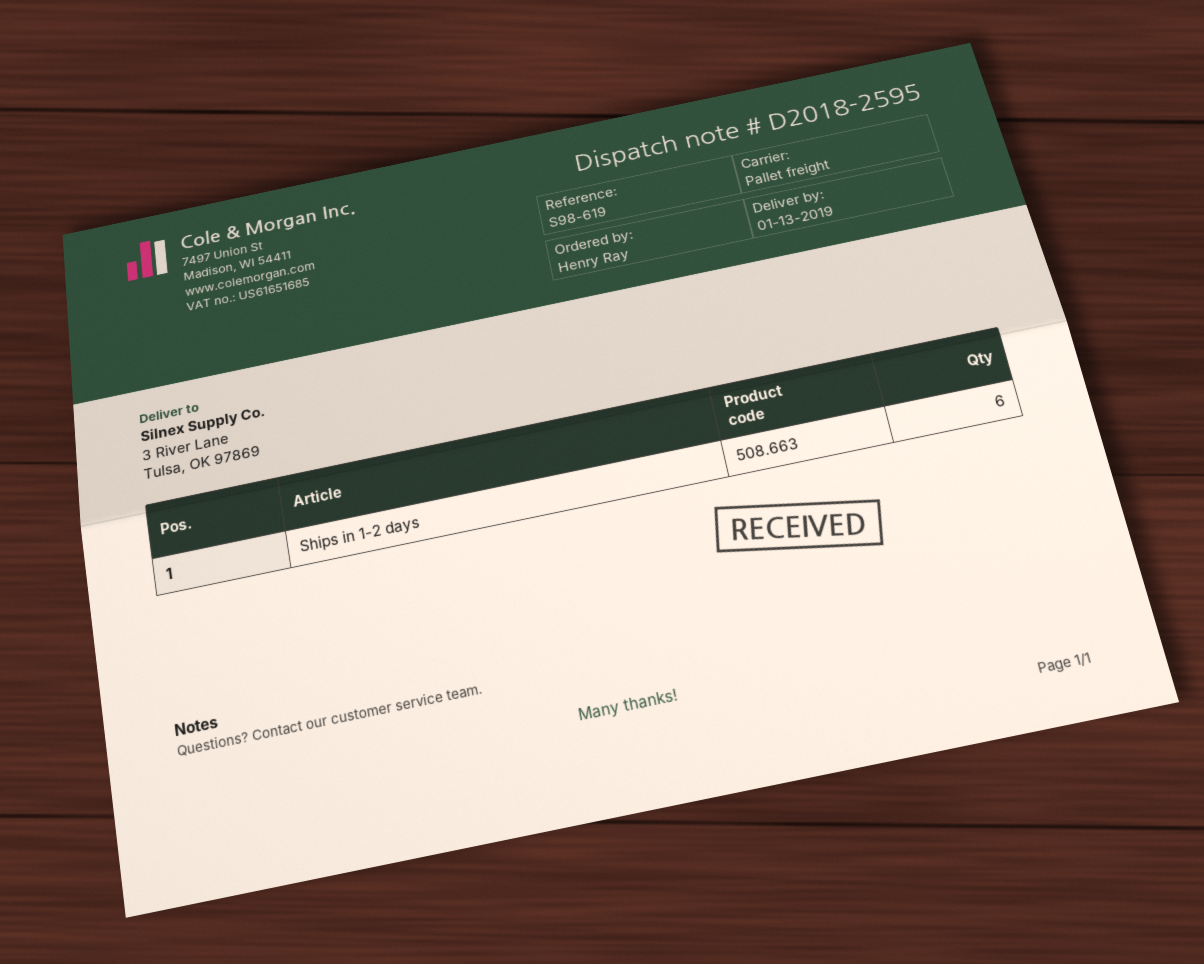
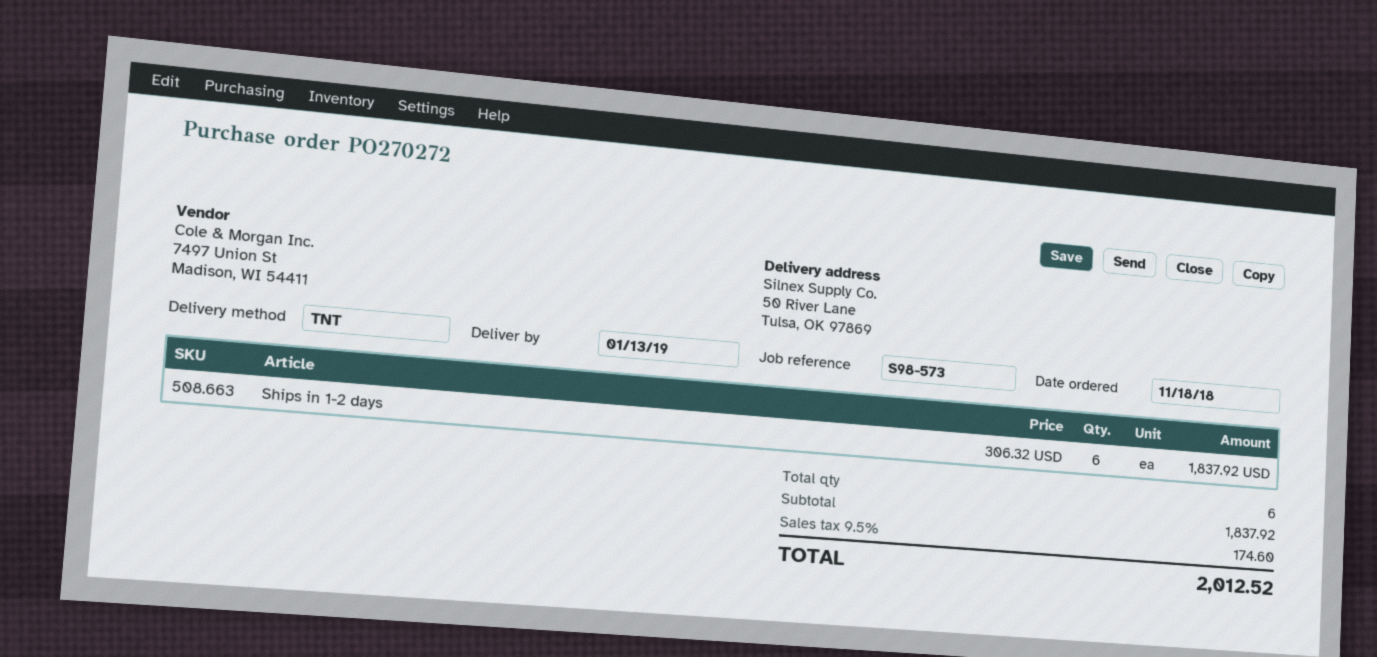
reference: S98-619 -> S98-573
shipping method: pallet freight -> TNT
ship to: 3 River Lane, Tulsa, OK 97869 -> 50 River Lane, Tulsa, OK 97869

